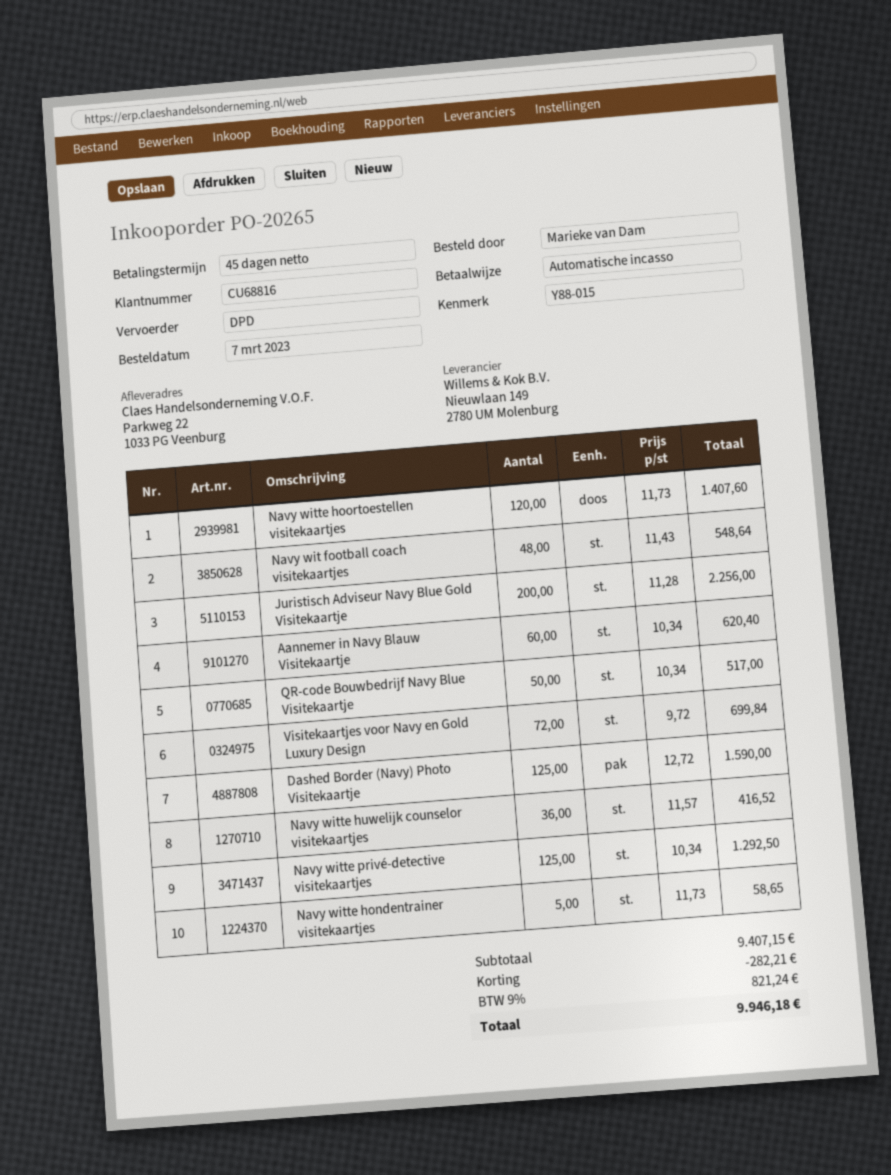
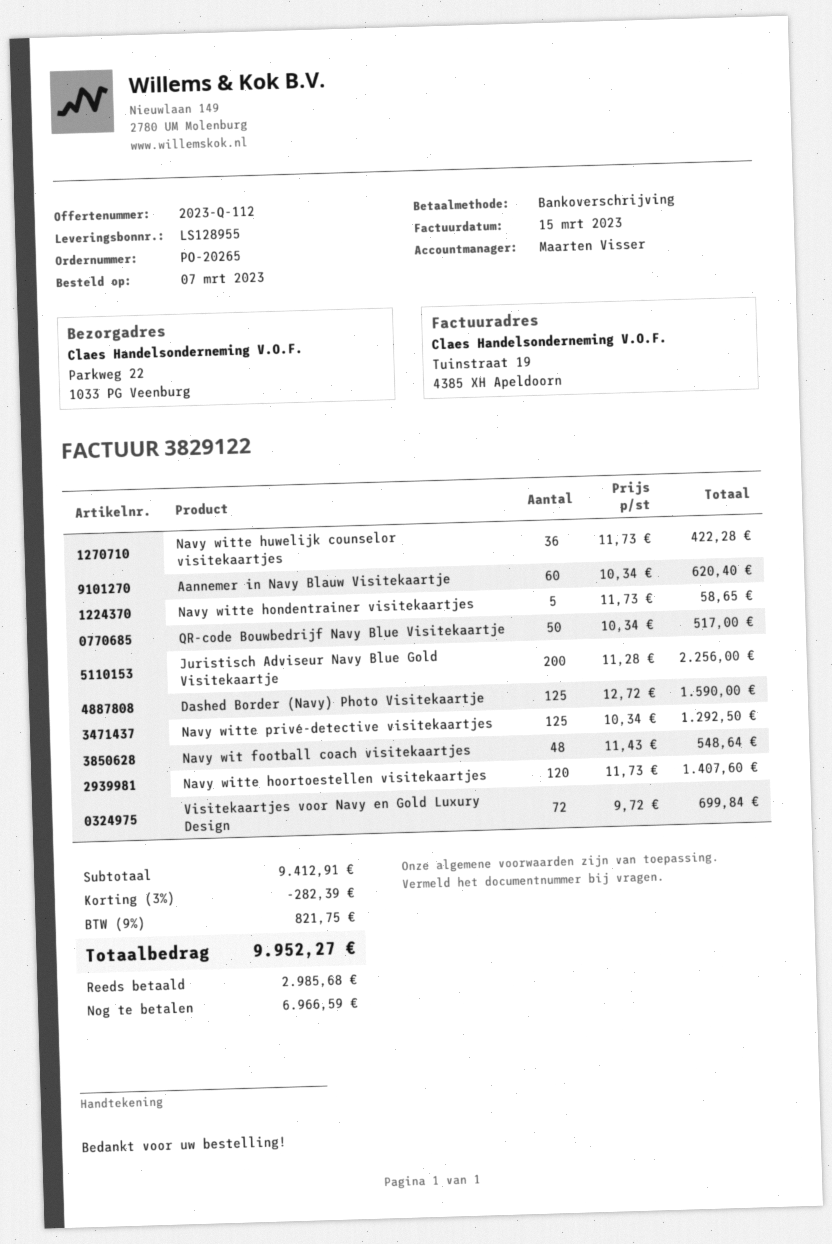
payment method: direct debit -> bank transfer
Navy witte huwelijk counselor visitekaartjes: 36 x 11.57 = 416.52 -> 36 x 11.73 = 422.28
subtotal: 9407.15 -> 9412.91
discount: 282.21 -> 282.39
tax: 9% = 821.24 -> 9% = 821.75
total: 9946.18 -> 9952.27

